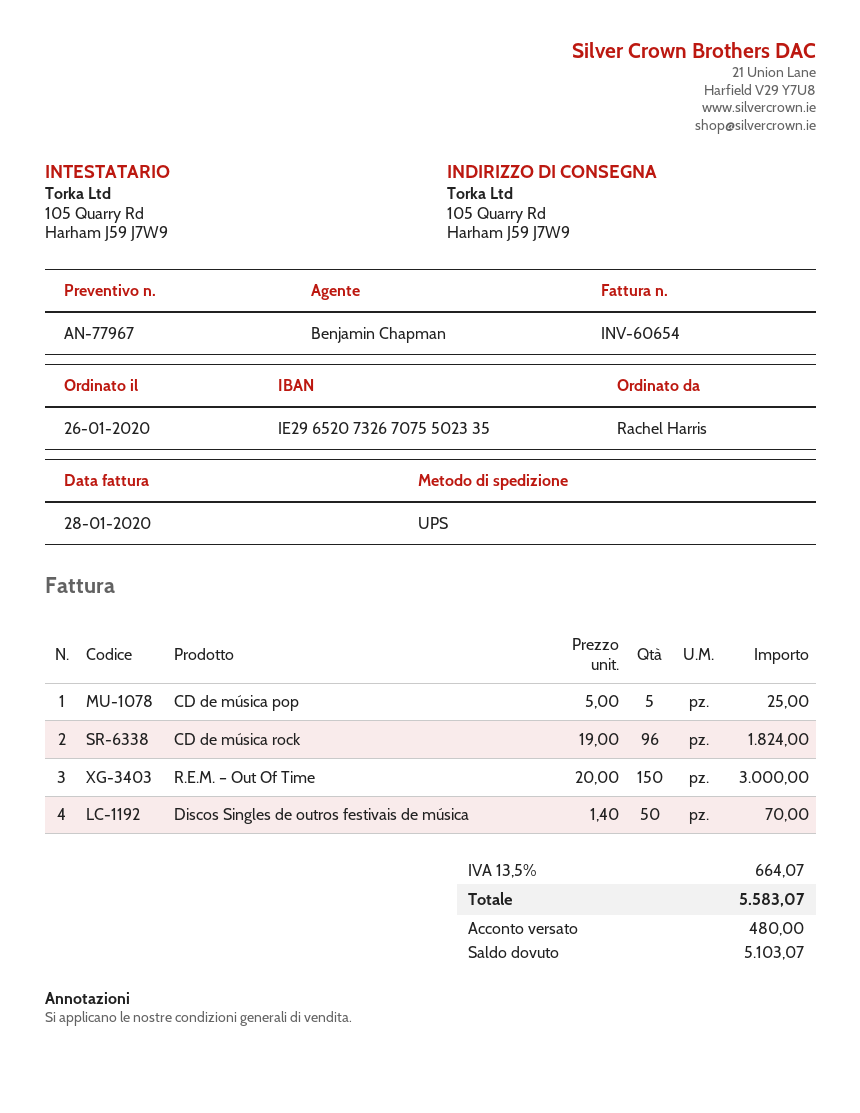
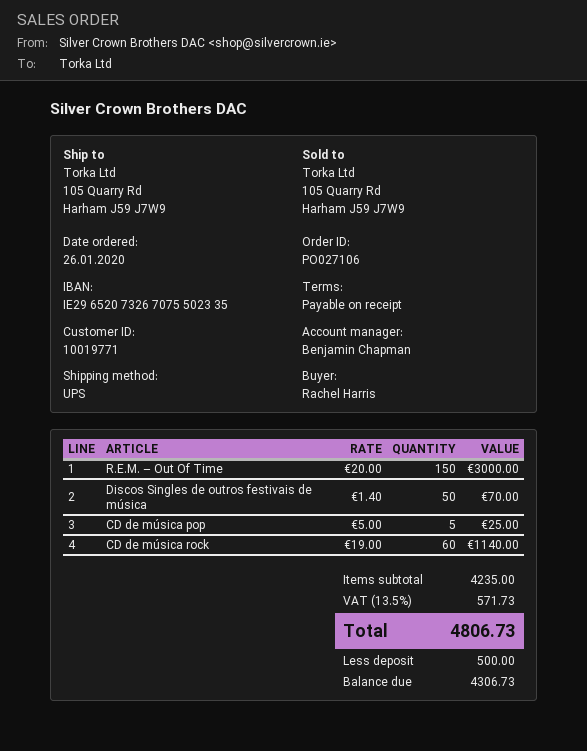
CD de música rock: 96 x 19.00 = 1824.00 -> 60 x 19.00 = 1140.00
tax: 13.5% = 664.07 -> 13.5% = 571.73
total: 5583.07 -> 4806.73
deposit: 480.00 -> 500.00
balance: 5103.07 -> 4306.73

